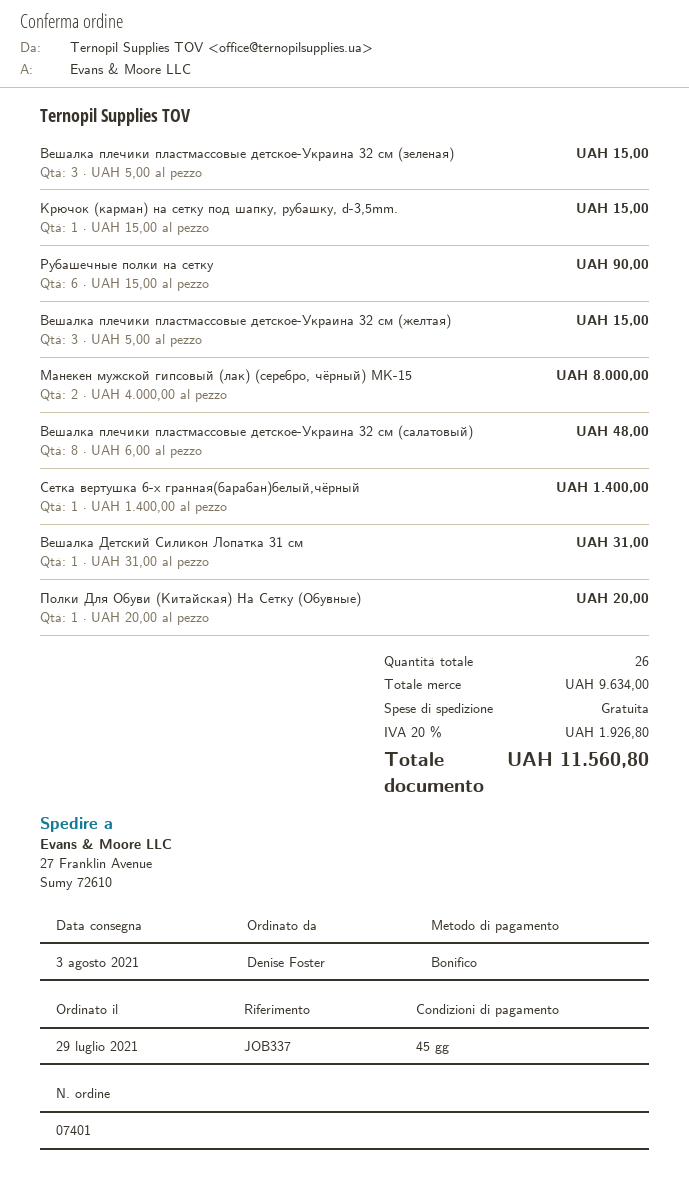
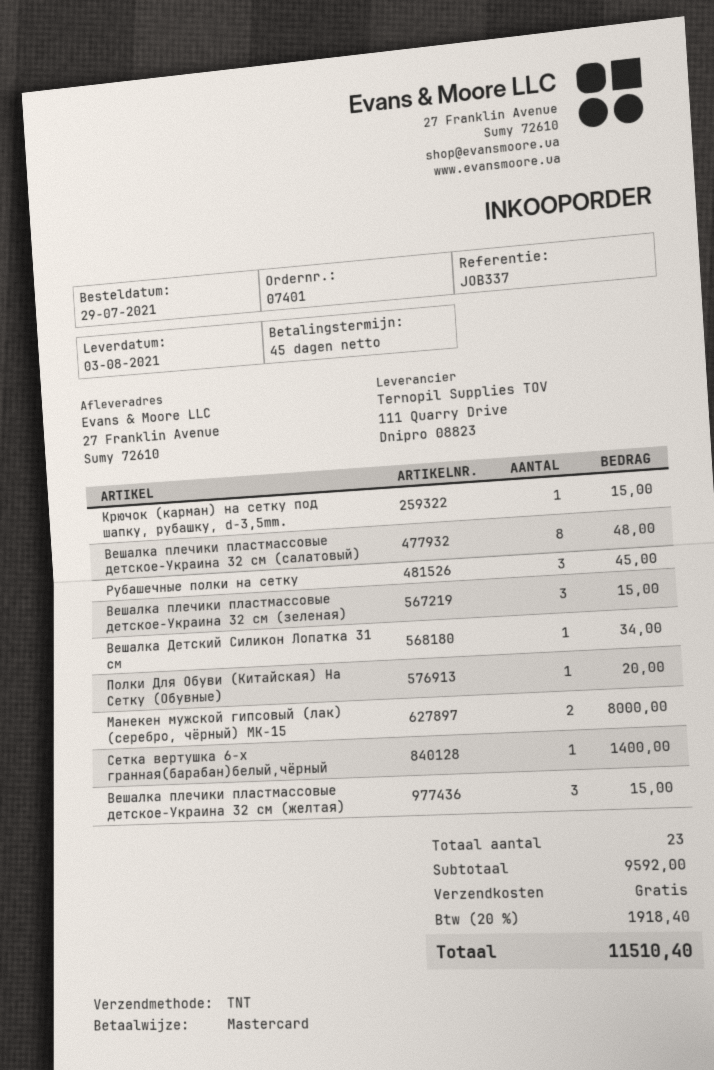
payment method: bank transfer -> Mastercard
Рубашечные полки на сетку: 6 for 90.00 -> 3 for 45.00
Вешалка Детский Силикон Лопатка 31 см: 1 for 31.00 -> 1 for 34.00
total quantity: 26 -> 23
subtotal: 9634.00 -> 9592.00
tax: 20% = 1926.80 -> 20% = 1918.40
total: 11560.80 -> 11510.40

